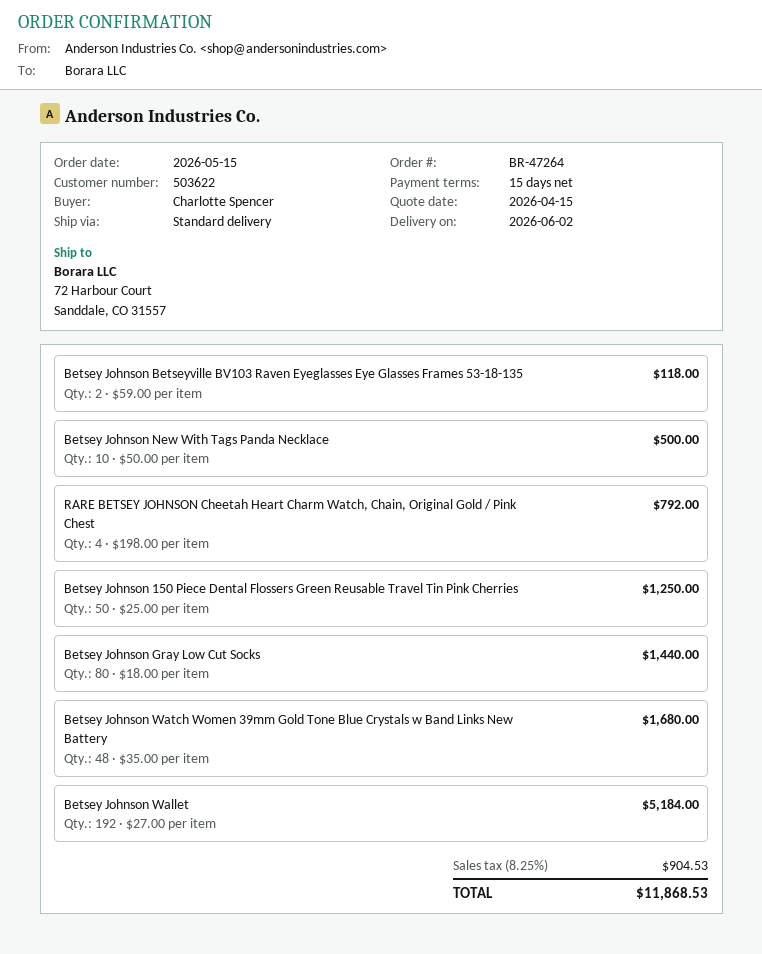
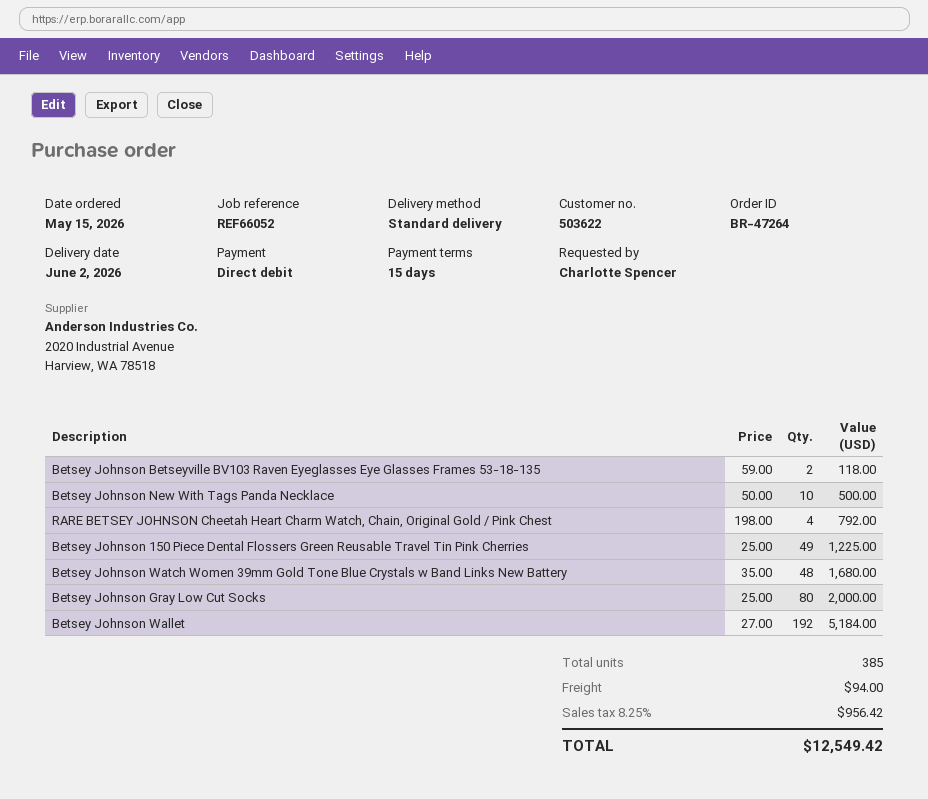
Betsey Johnson 150 Piece Dental Flossers Green Reusable Travel Tin Pink Cherries: 50 x 25.00 = 1250.00 -> 49 x 25.00 = 1225.00
Betsey Johnson Gray Low Cut Socks: 80 x 18.00 = 1440.00 -> 80 x 25.00 = 2000.00
shipping: none -> 94.00
tax: 8.25% = 904.53 -> 8.25% = 956.42
total: 11868.53 -> 12549.42

